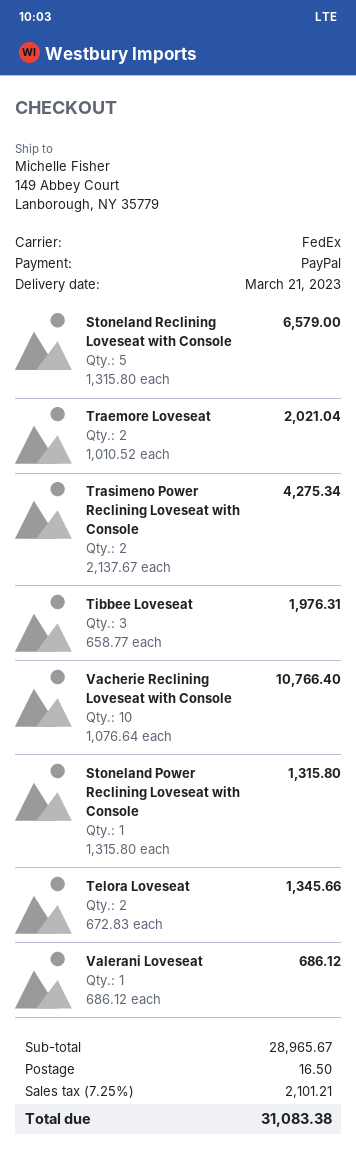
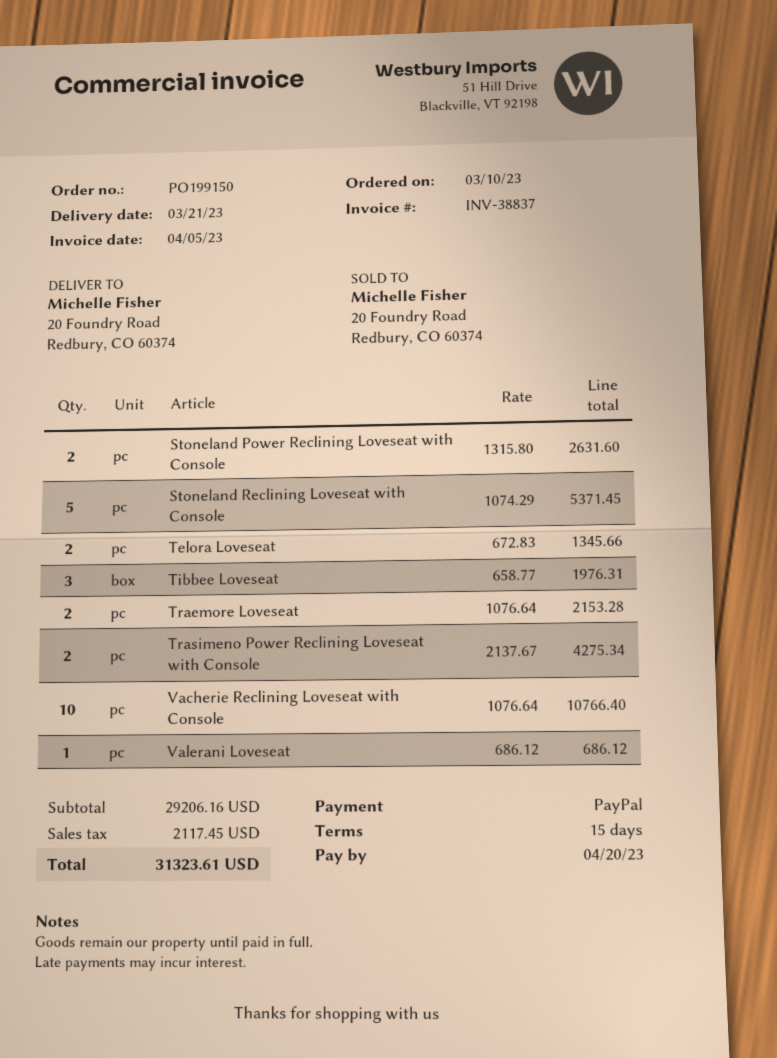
ship to: 149 Abbey Court, Lanborough, NY 35779 -> 20 Foundry Road, Redbury, CO 60374
Stoneland Reclining Loveseat with Console: 5 x 1315.80 = 6579.00 -> 5 x 1074.29 = 5371.45
Traemore Loveseat: 2 x 1010.52 = 2021.04 -> 2 x 1076.64 = 2153.28
Stoneland Power Reclining Loveseat with Console: 1 x 1315.80 = 1315.80 -> 2 x 1315.80 = 2631.60
subtotal: 28965.67 -> 29206.16
shipping: 16.50 -> none
tax: 2101.21 -> 2117.45
total: 31083.38 -> 31323.61

